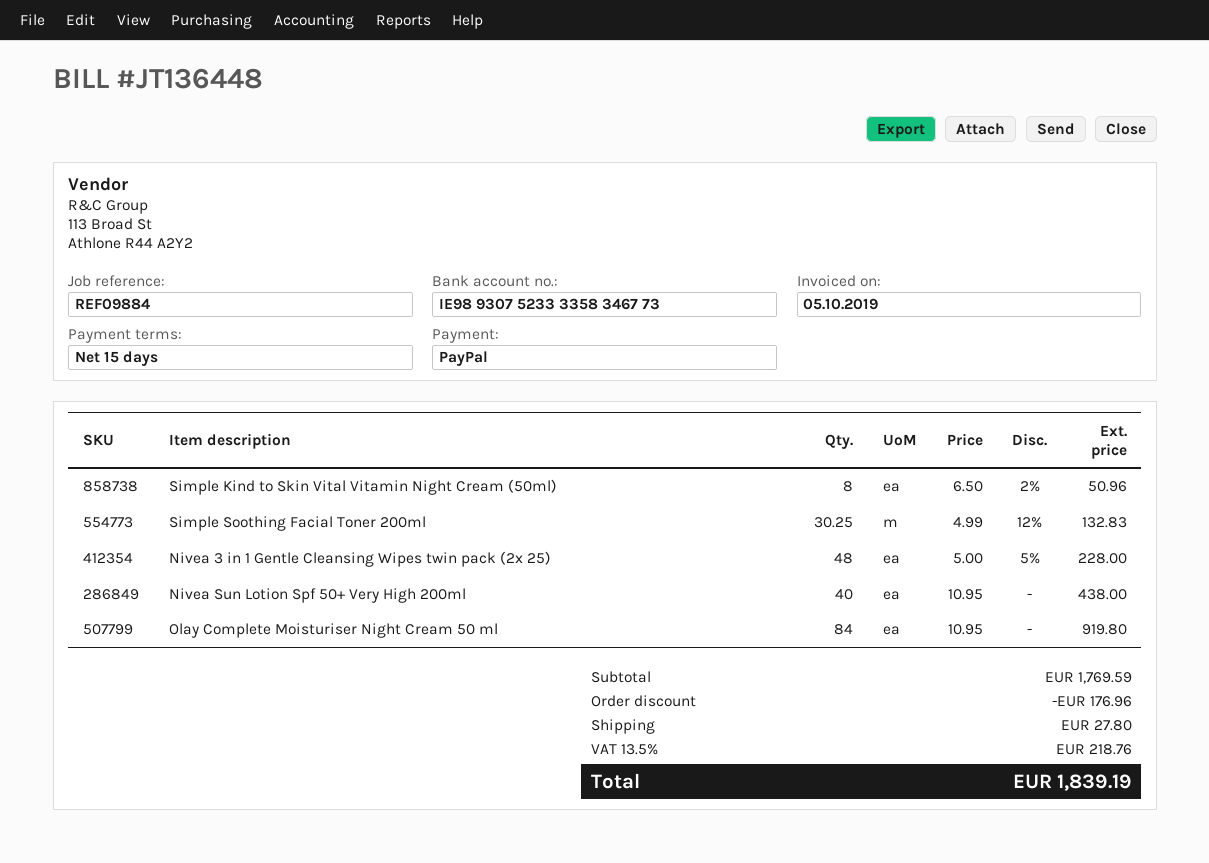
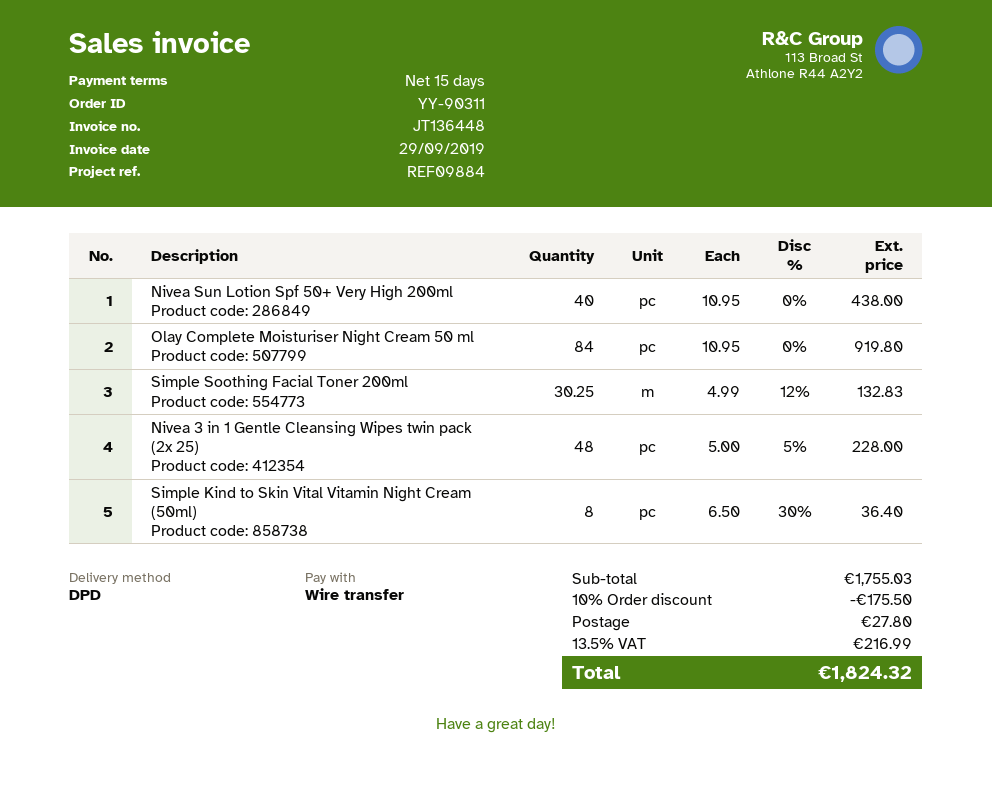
invoice date: 2019-10-05 -> 2019-09-29
payment method: PayPal -> bank transfer
Simple Kind to Skin Vital Vitamin Night Cream (50ml): 8 x 6.50 - 2% = 50.96 -> 8 x 6.50 - 30% = 36.40
subtotal: 1769.59 -> 1755.03
discount: 176.96 -> 175.50
tax: 13.5% = 218.76 -> 13.5% = 216.99
total: 1839.19 -> 1824.32

